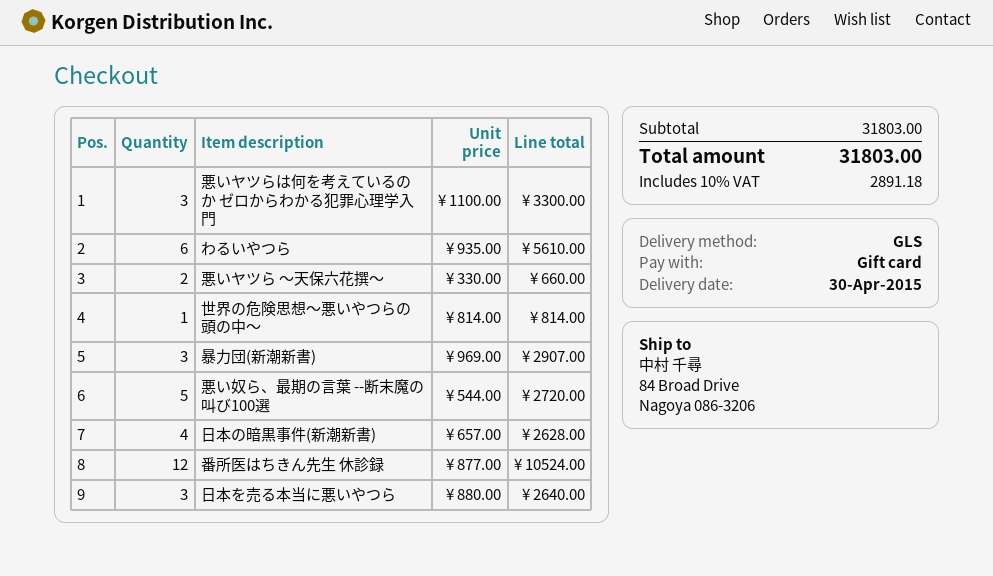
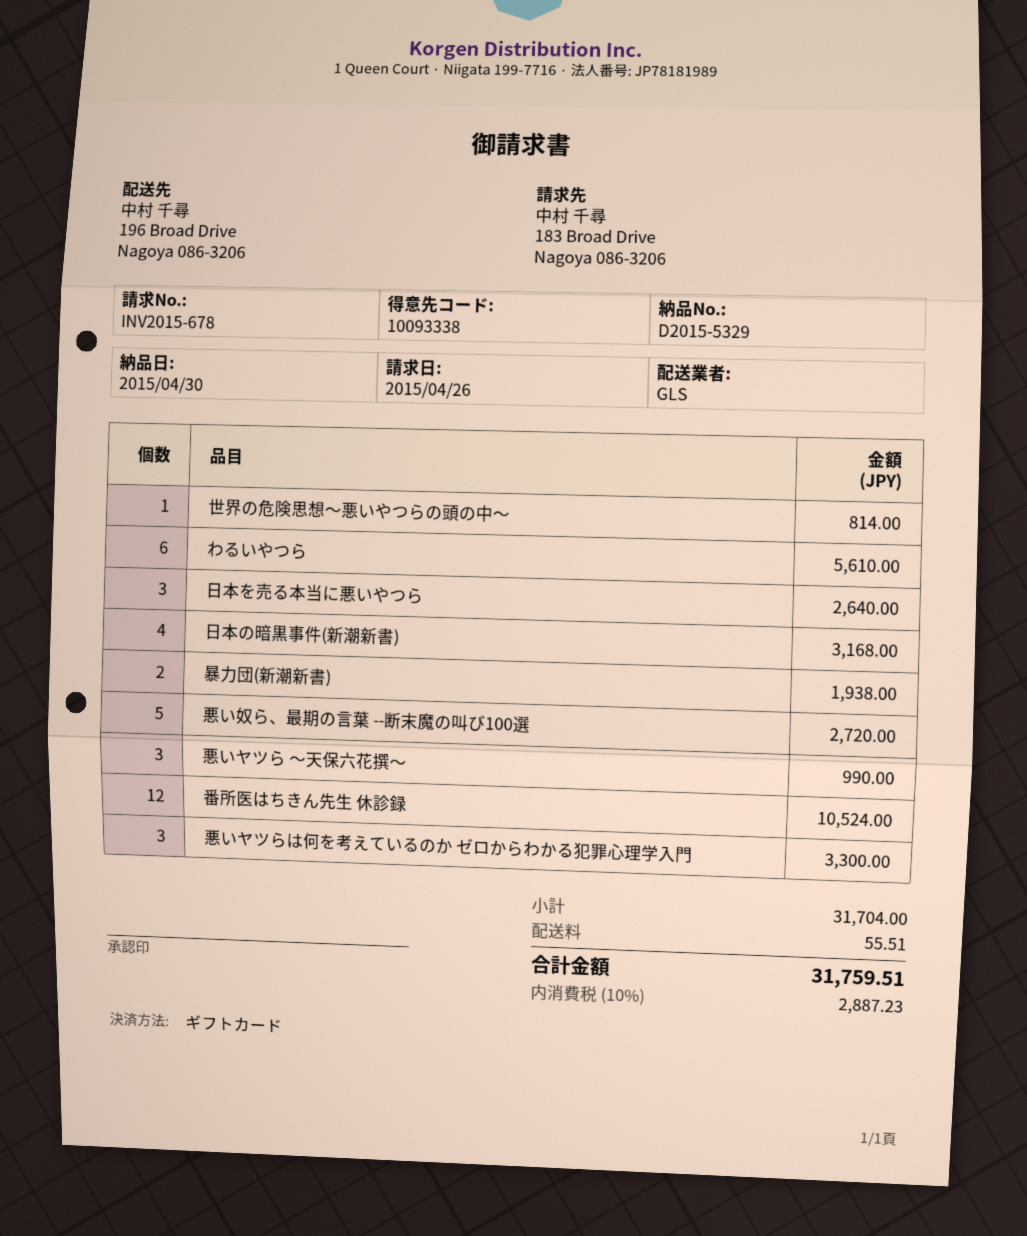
ship to: 84 Broad Drive, Nagoya 086-3206 -> 196 Broad Drive, Nagoya 086-3206
悪いヤツら 〜天保六花撰〜: 2 for 660.00 -> 3 for 990.00
暴力団(新潮新書): 3 for 2907.00 -> 2 for 1938.00
日本の暗黒事件(新潮新書): 4 for 2628.00 -> 4 for 3168.00
subtotal: 31803.00 -> 31704.00
shipping: none -> 55.51
tax: 10% = 2891.18 -> 10% = 2887.23
total: 31803.00 -> 31759.51

